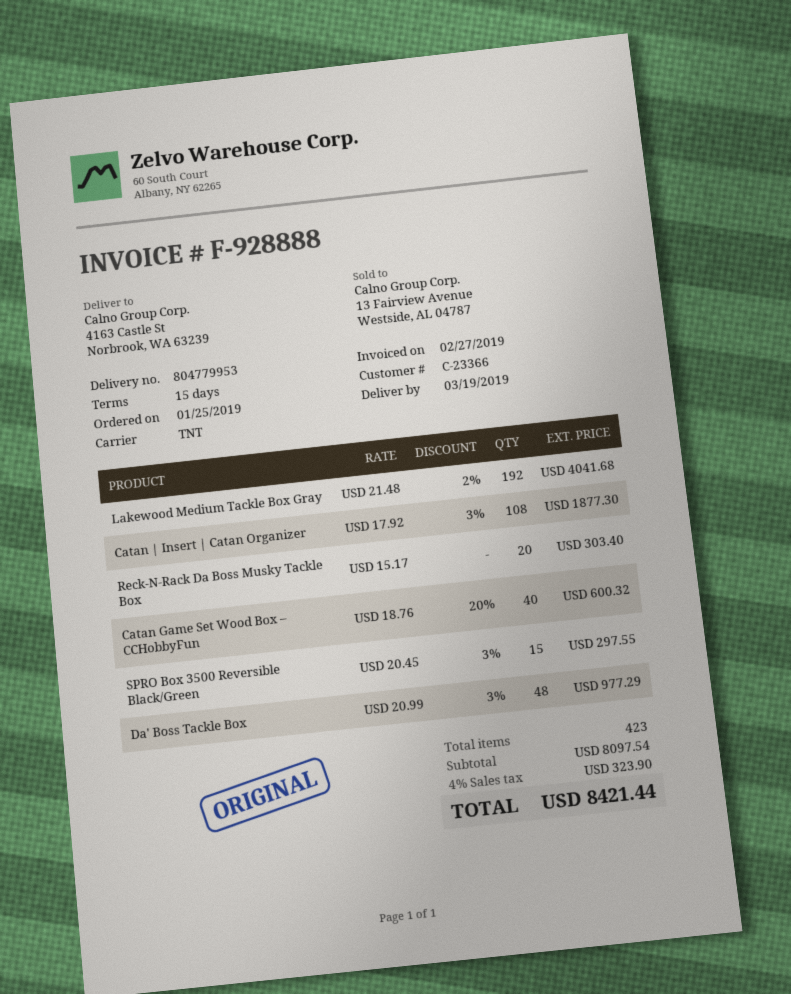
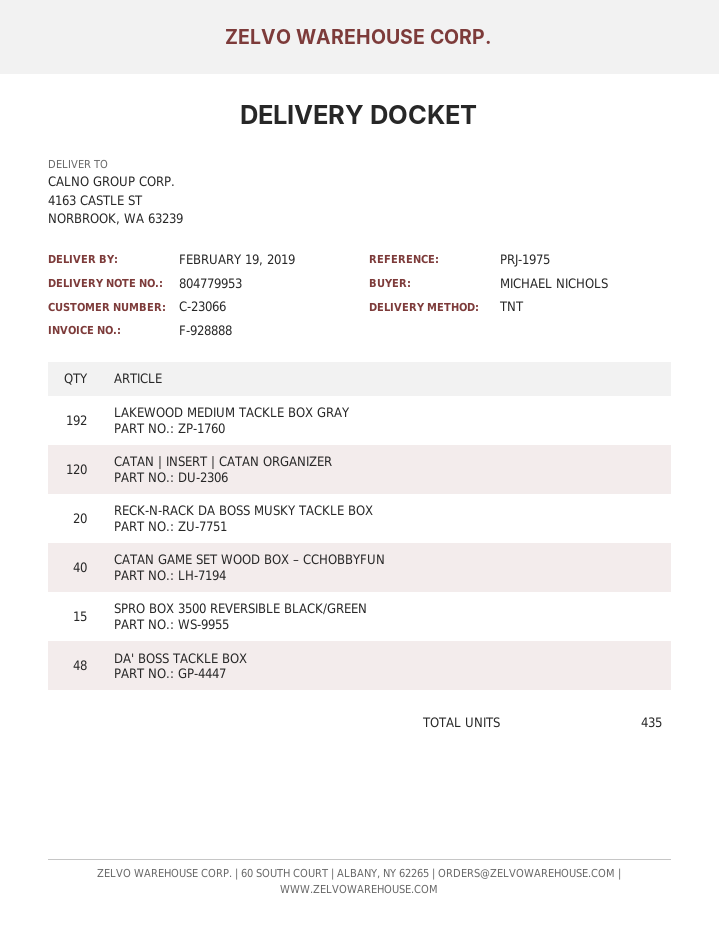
delivery date: 2019-03-19 -> 2019-02-19
customer number: C-23366 -> C-23066
Catan | Insert | Catan Organizer: 108 -> 120
total quantity: 423 -> 435

